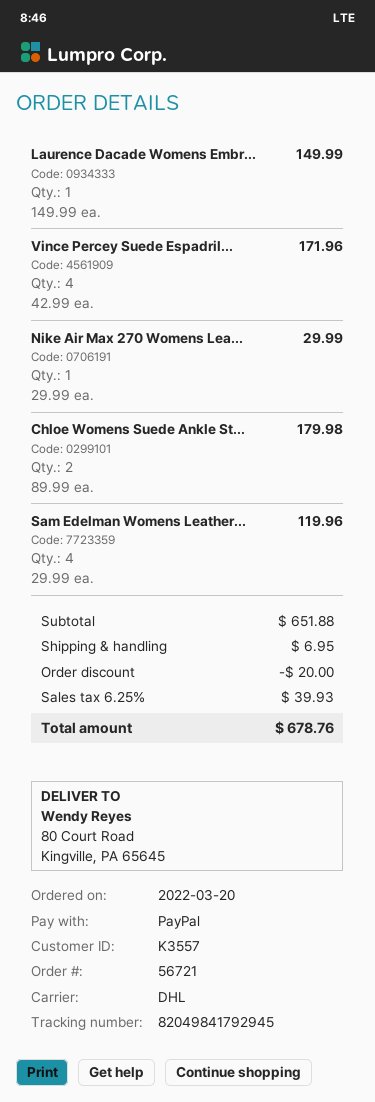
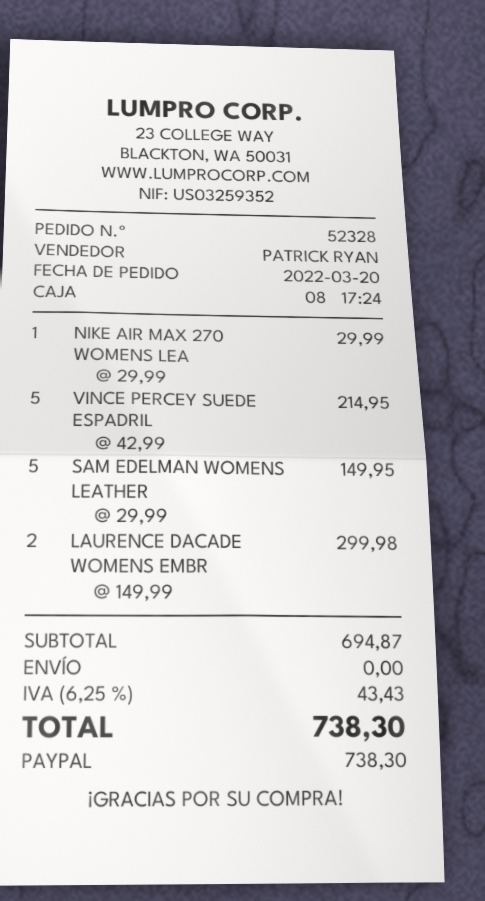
order number: 56721 -> 52328
Laurence Dacade Womens Embr...: 1 x 149.99 = 149.99 -> 2 x 149.99 = 299.98
Vince Percey Suede Espadril...: 4 x 42.99 = 171.96 -> 5 x 42.99 = 214.95
Chloe Womens Suede Ankle St...: 2 x 89.99 = 179.98 -> none
Sam Edelman Womens Leather...: 4 x 29.99 = 119.96 -> 5 x 29.99 = 149.95
subtotal: 651.88 -> 694.87
discount: 20.00 -> none
shipping: 6.95 -> 0.00
tax: 6.25% = 39.93 -> 6.25% = 43.43
total: 678.76 -> 738.30

